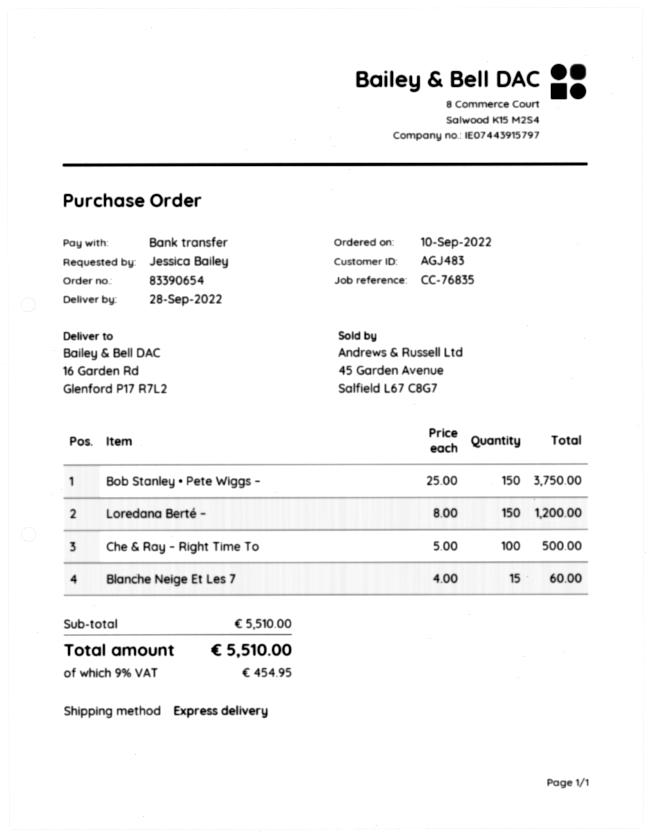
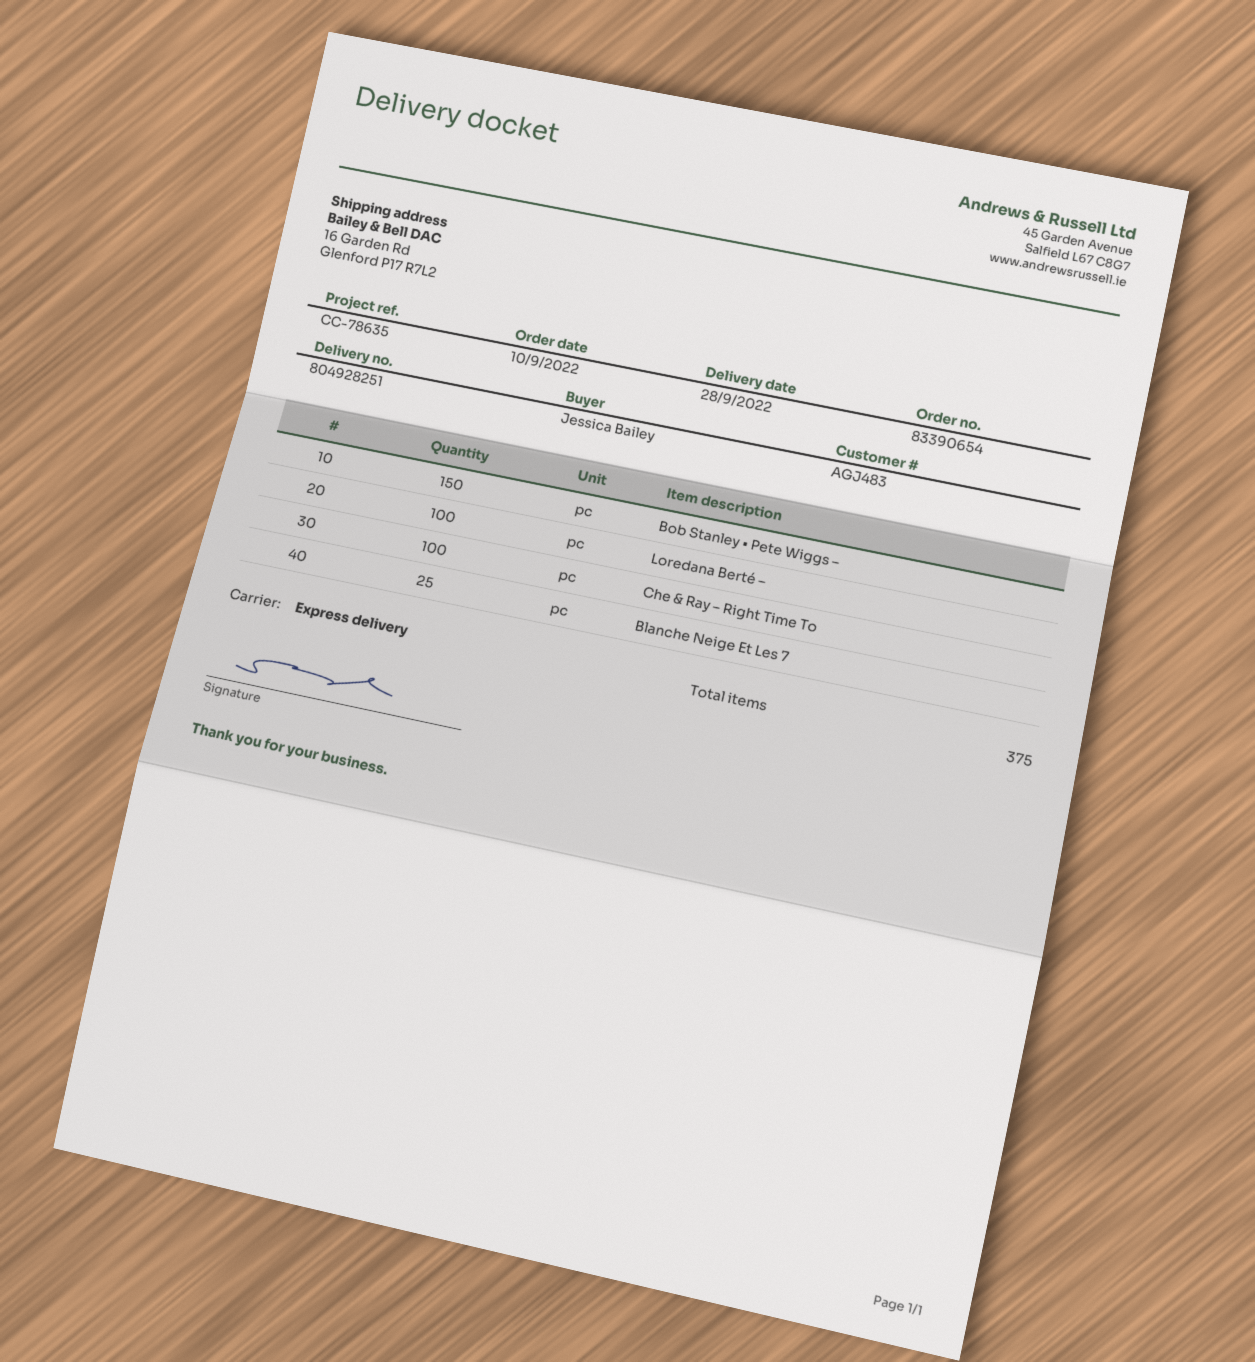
reference: CC-76835 -> CC-78635
Loredana Berté –: 150 -> 100
Blanche Neige Et Les 7: 15 -> 25

